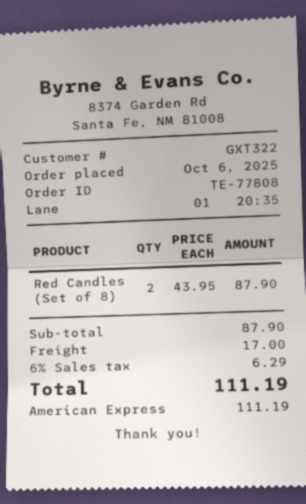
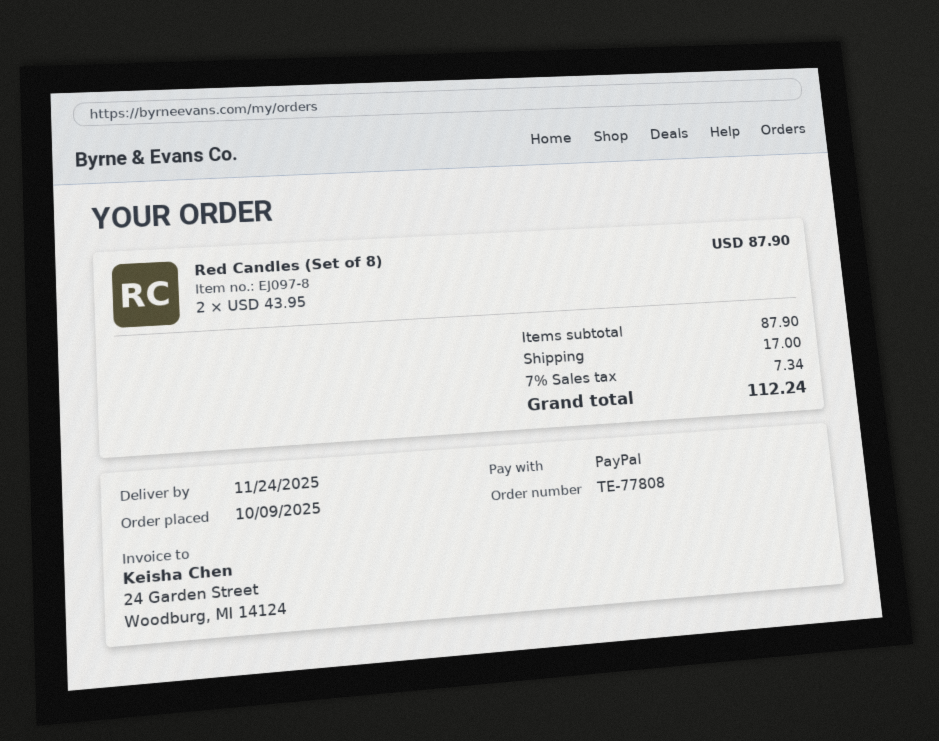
order date: 2025-10-06 -> 2025-10-09
payment method: American Express -> PayPal
tax: 6% = 6.29 -> 7% = 7.34
total: 111.19 -> 112.24

